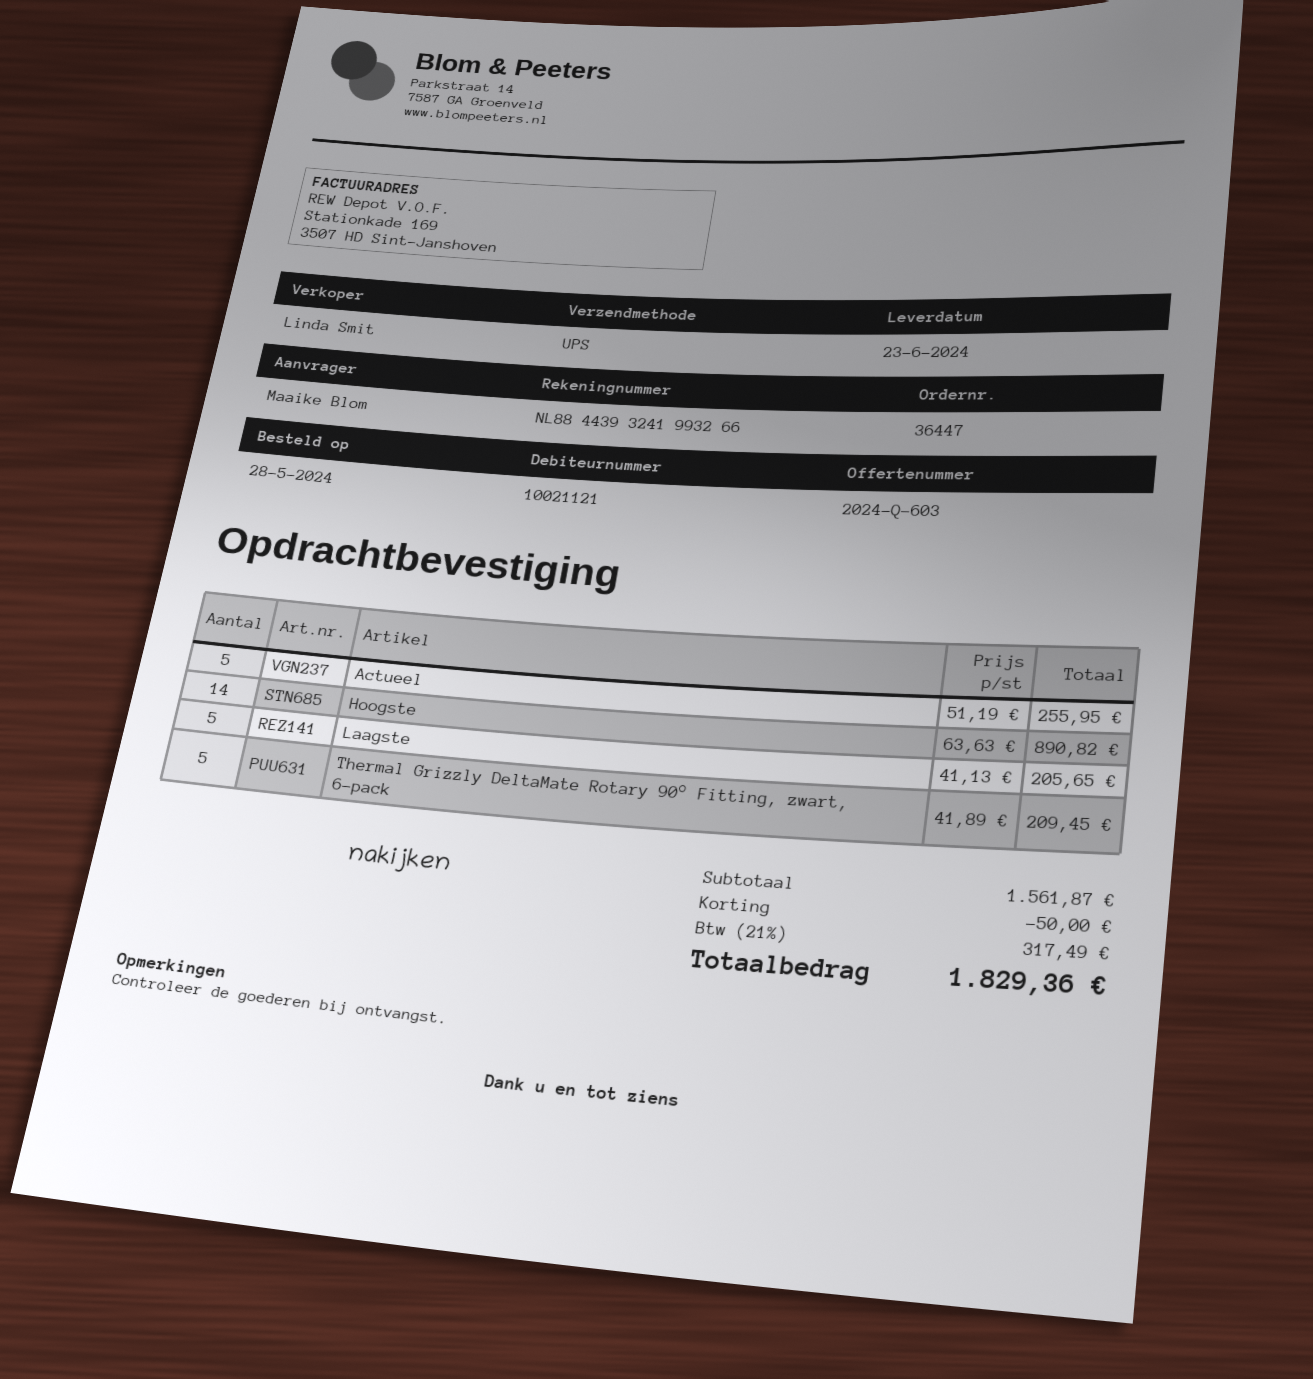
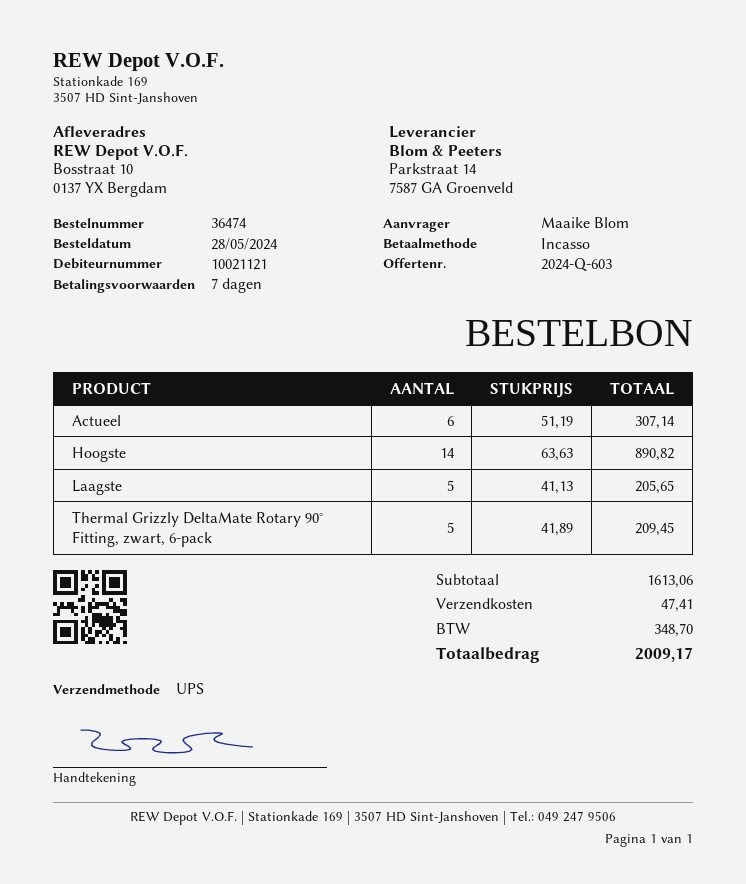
order number: 36447 -> 36474
Actueel: 5 x 51.19 = 255.95 -> 6 x 51.19 = 307.14
subtotal: 1561.87 -> 1613.06
discount: 50.00 -> none
shipping: none -> 47.41
tax: 317.49 -> 348.70
total: 1829.36 -> 2009.17

